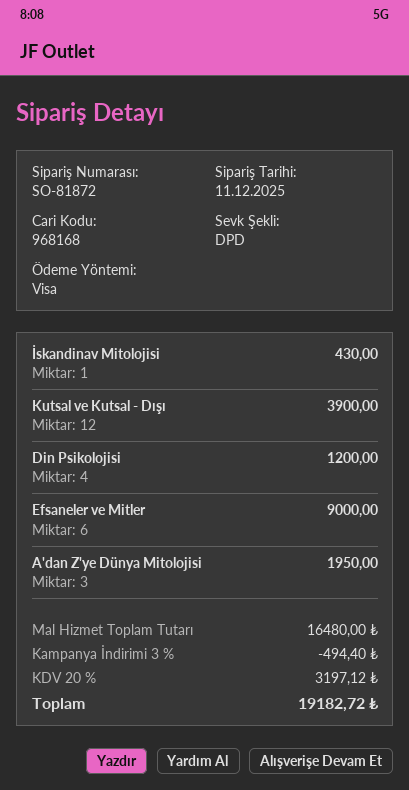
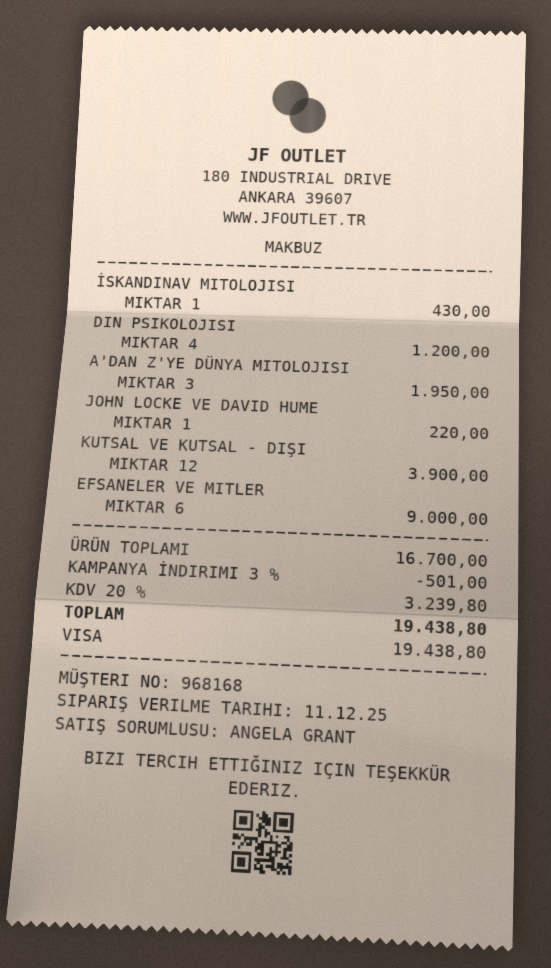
JOHN LOCKE VE DAVID HUME: none -> 1 for 220.00
subtotal: 16480.00 -> 16700.00
discount: 3% = 494.40 -> 3% = 501.00
tax: 20% = 3197.12 -> 20% = 3239.80
total: 19182.72 -> 19438.80

